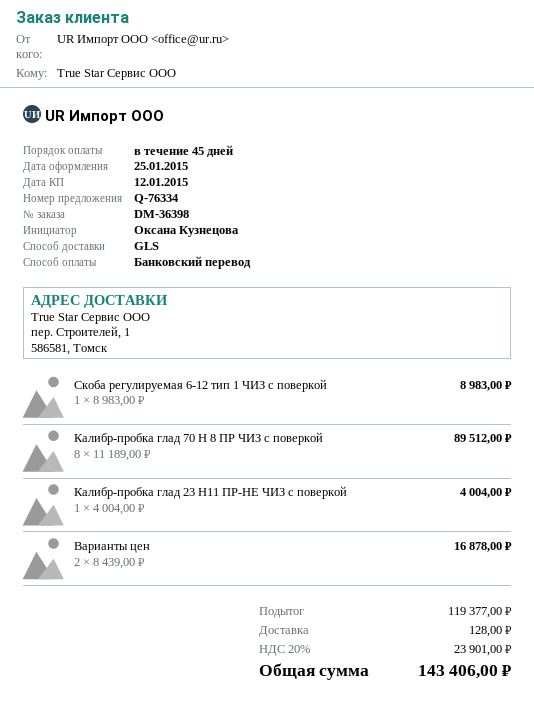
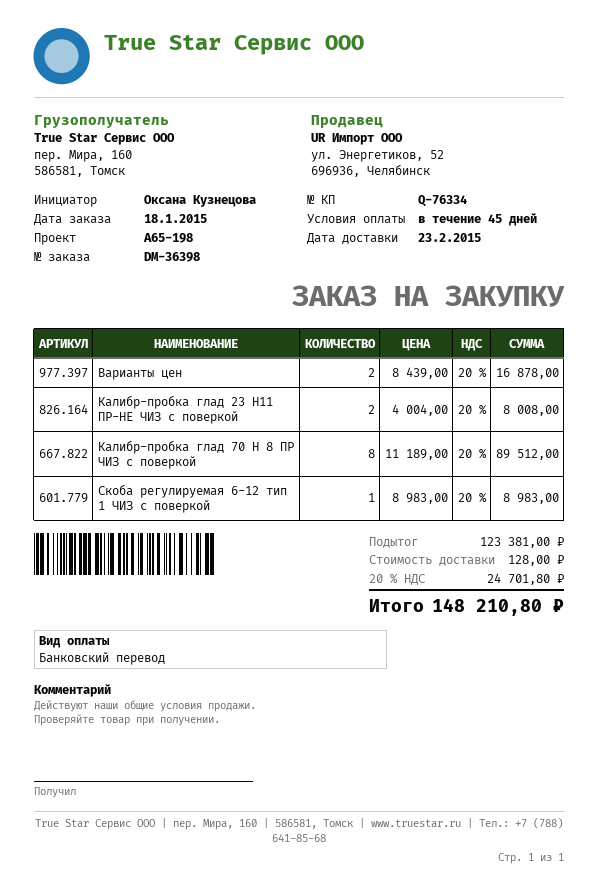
order date: 2015-01-25 -> 2015-01-18
ship to: пер. Строителей, 1, 586581, Томск -> пер. Мира, 160, 586581, Томск
Калибр-пробка глад 23 H11 ПР-НЕ ЧИЗ с поверкой: 1 x 4004.00 = 4004.00 -> 2 x 4004.00 = 8008.00
subtotal: 119377.00 -> 123381.00
tax: 20% = 23901.00 -> 20% = 24701.80
total: 143406.00 -> 148210.80

